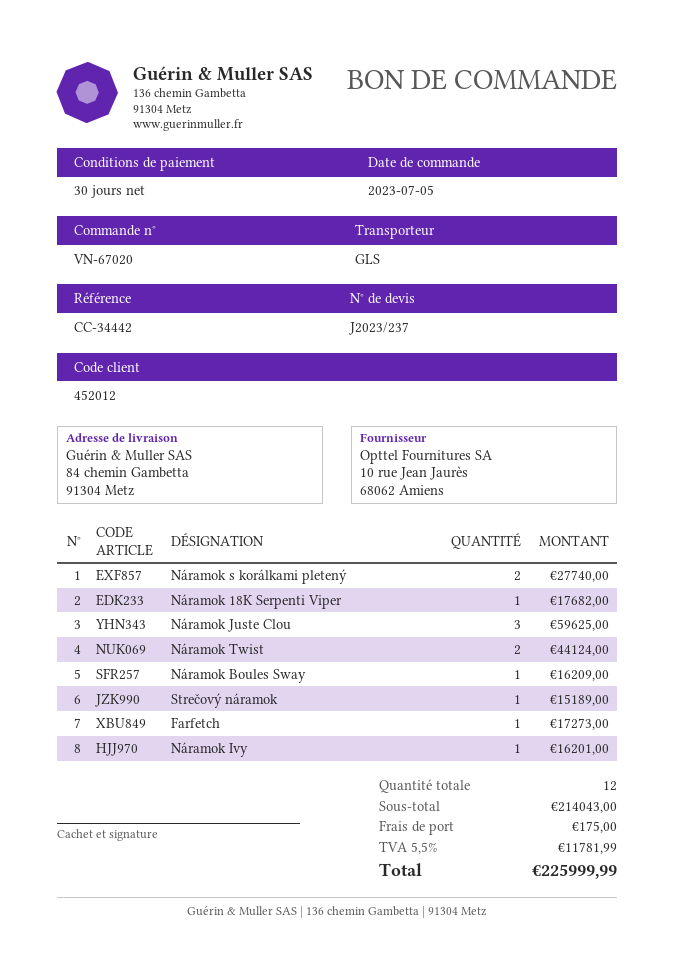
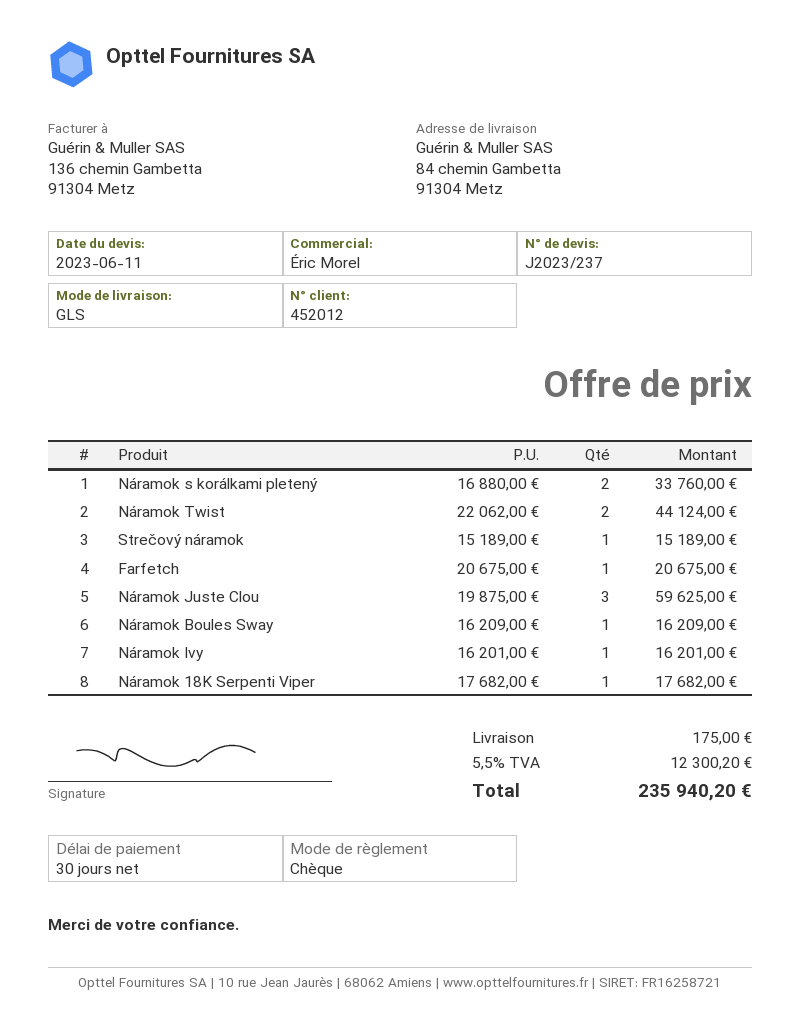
Náramok s korálkami pletený: 2 for 27740.00 -> 2 for 33760.00
Farfetch: 1 for 17273.00 -> 1 for 20675.00
tax: 5.5% = 11781.99 -> 5.5% = 12300.20
total: 225999.99 -> 235940.20

